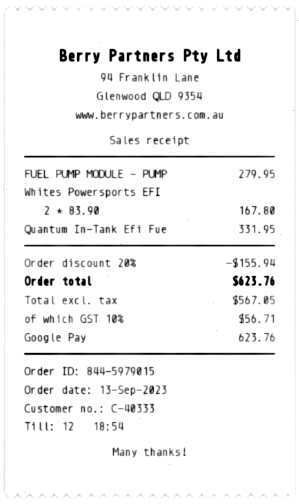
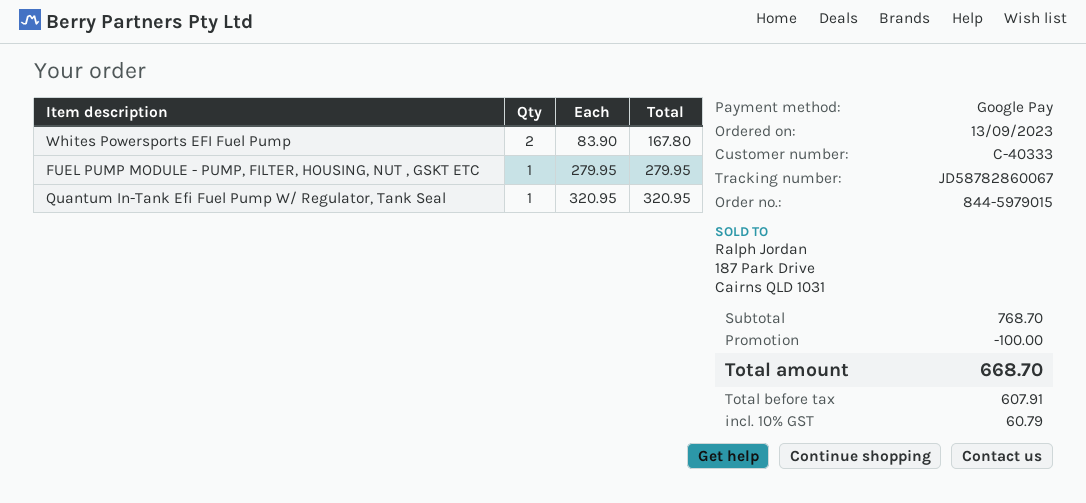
Quantum In-Tank Efi Fue: 1 x 331.95 = 331.95 -> 1 x 320.95 = 320.95
discount: 155.94 -> 100.00
net: 567.05 -> 607.91
tax: 10% = 56.71 -> 10% = 60.79
total: 623.76 -> 668.70

